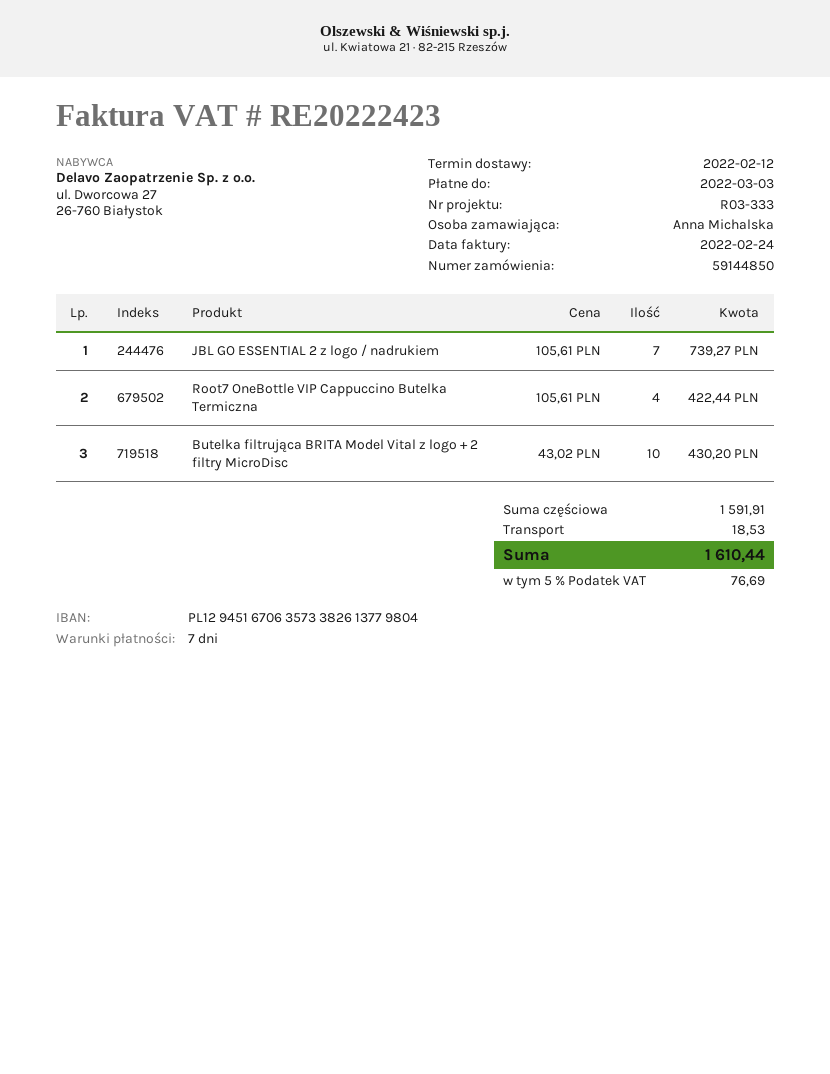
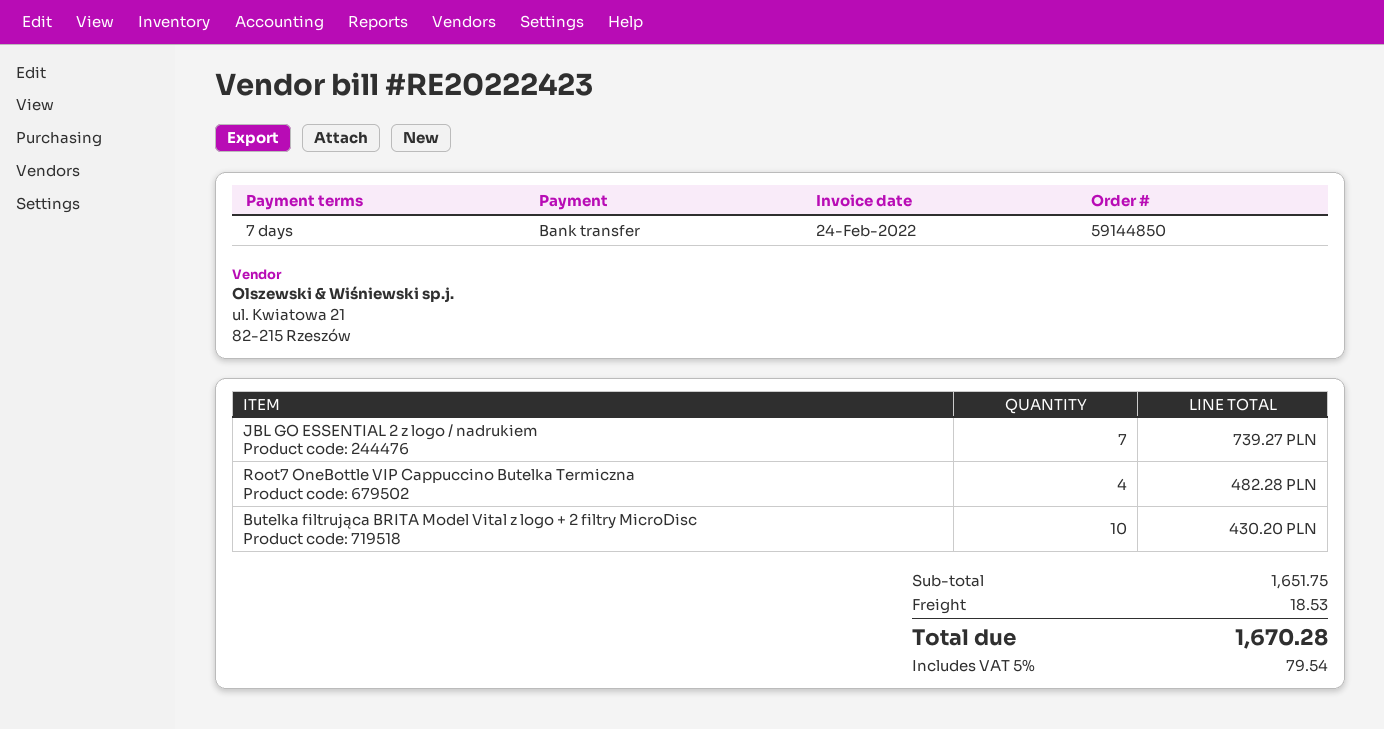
Root7 OneBottle VIP Cappuccino Butelka Termiczna: 4 for 422.44 -> 4 for 482.28
subtotal: 1591.91 -> 1651.75
tax: 5% = 76.69 -> 5% = 79.54
total: 1610.44 -> 1670.28

